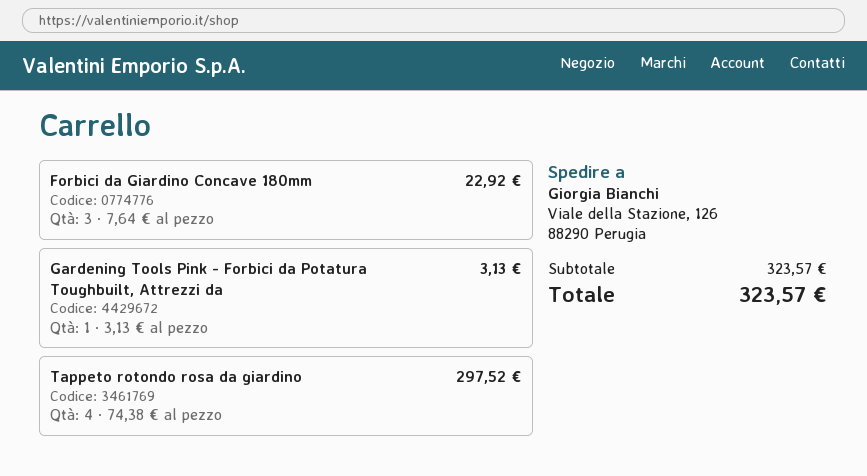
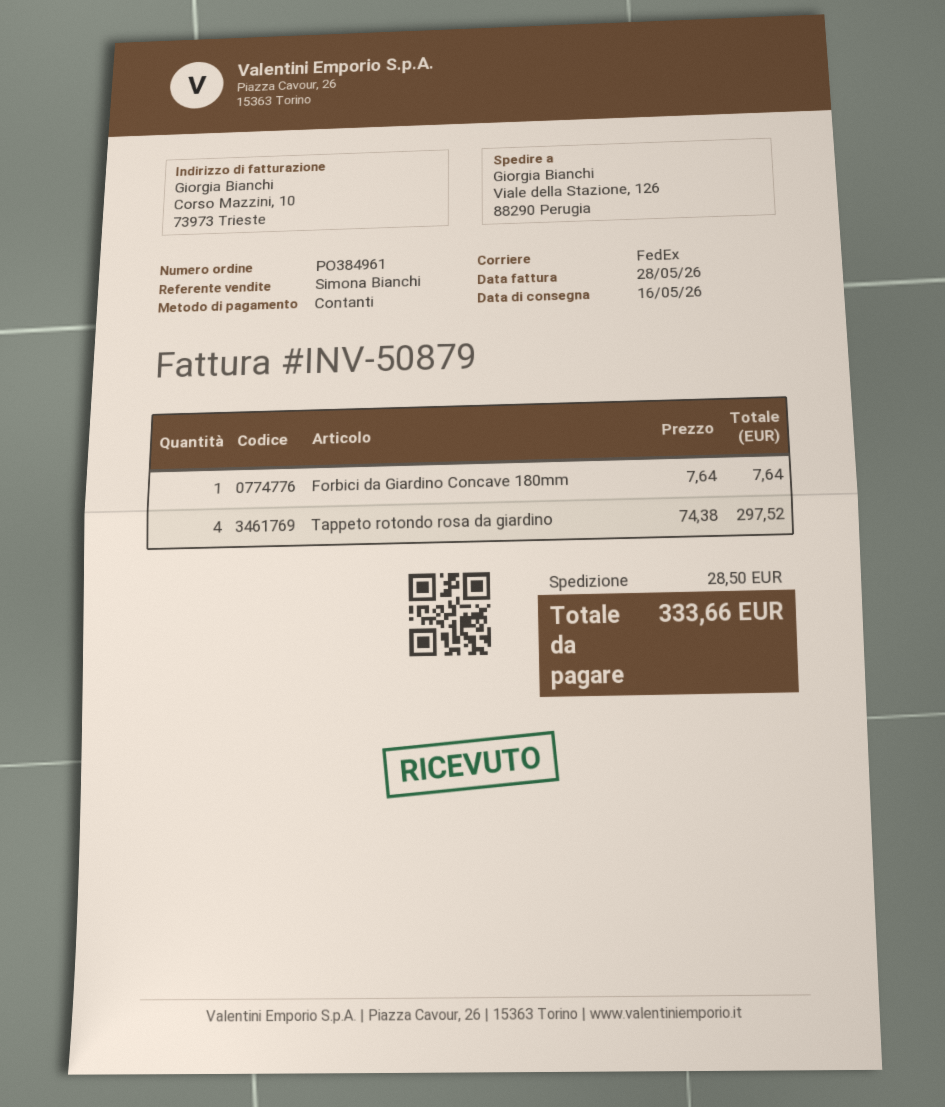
Forbici da Giardino Concave 180mm: 3 x 7.64 = 22.92 -> 1 x 7.64 = 7.64
Gardening Tools Pink - Forbici da Potatura Toughbuilt, Attrezzi da: 1 x 3.13 = 3.13 -> none
shipping: none -> 28.50
total: 323.57 -> 333.66

